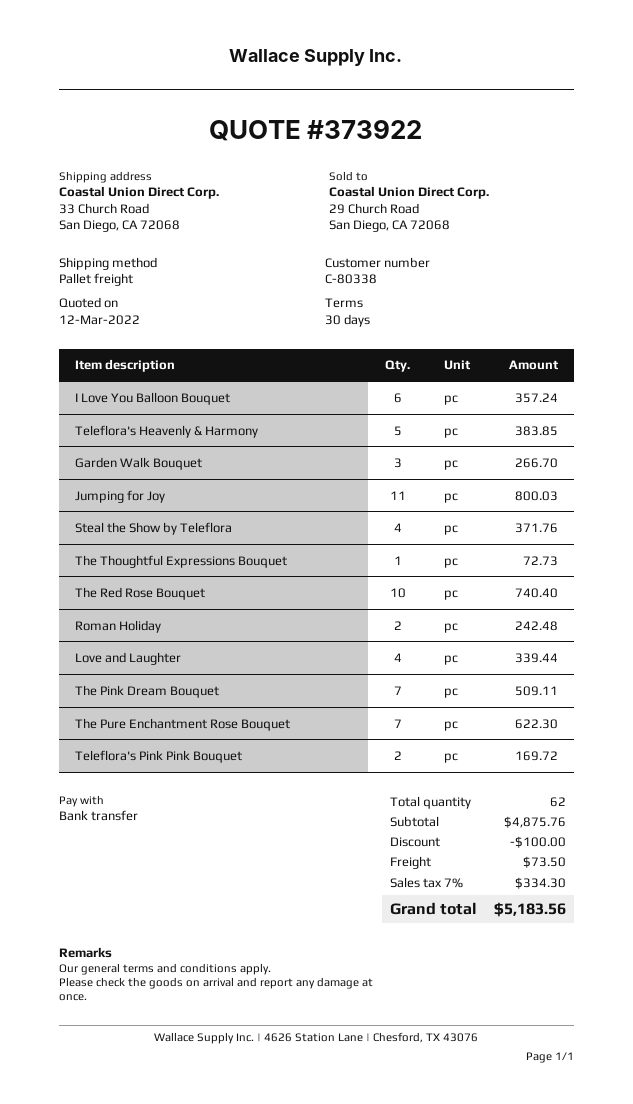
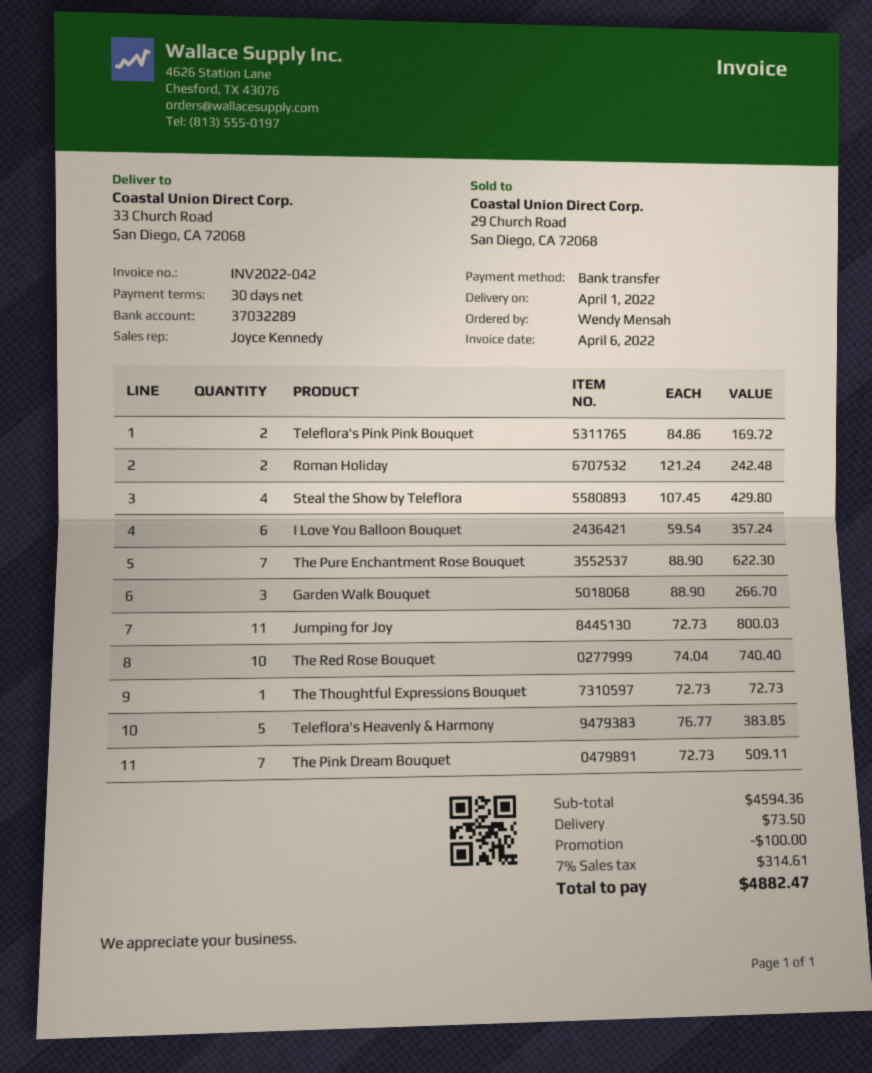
Steal the Show by Teleflora: 4 for 371.76 -> 4 for 429.80
Love and Laughter: 4 for 339.44 -> none
subtotal: 4875.76 -> 4594.36
tax: 7% = 334.30 -> 7% = 314.61
total: 5183.56 -> 4882.47

